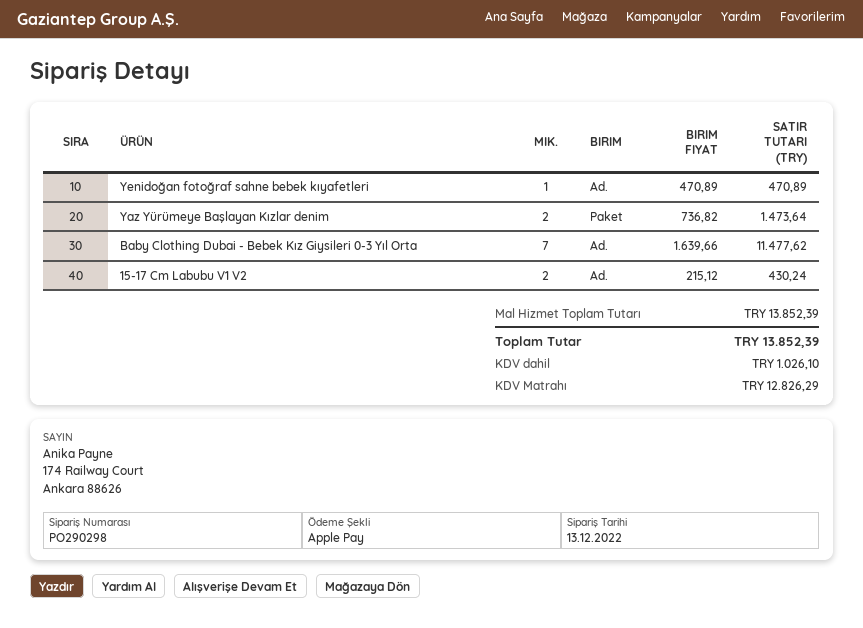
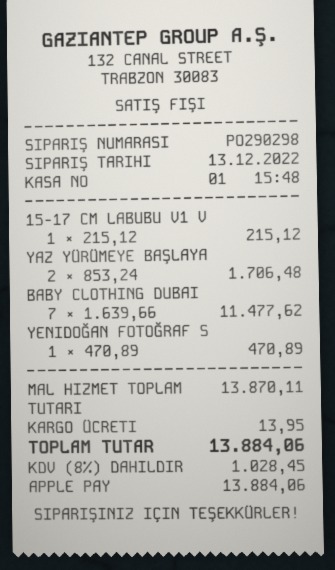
Yaz Yürümeye Başlayan Kızlar denim: 2 x 736.82 = 1473.64 -> 2 x 853.24 = 1706.48
15-17 Cm Labubu V1 V2: 2 x 215.12 = 430.24 -> 1 x 215.12 = 215.12
subtotal: 13852.39 -> 13870.11
shipping: none -> 13.95
tax: 1026.10 -> 1028.45
total: 13852.39 -> 13884.06

